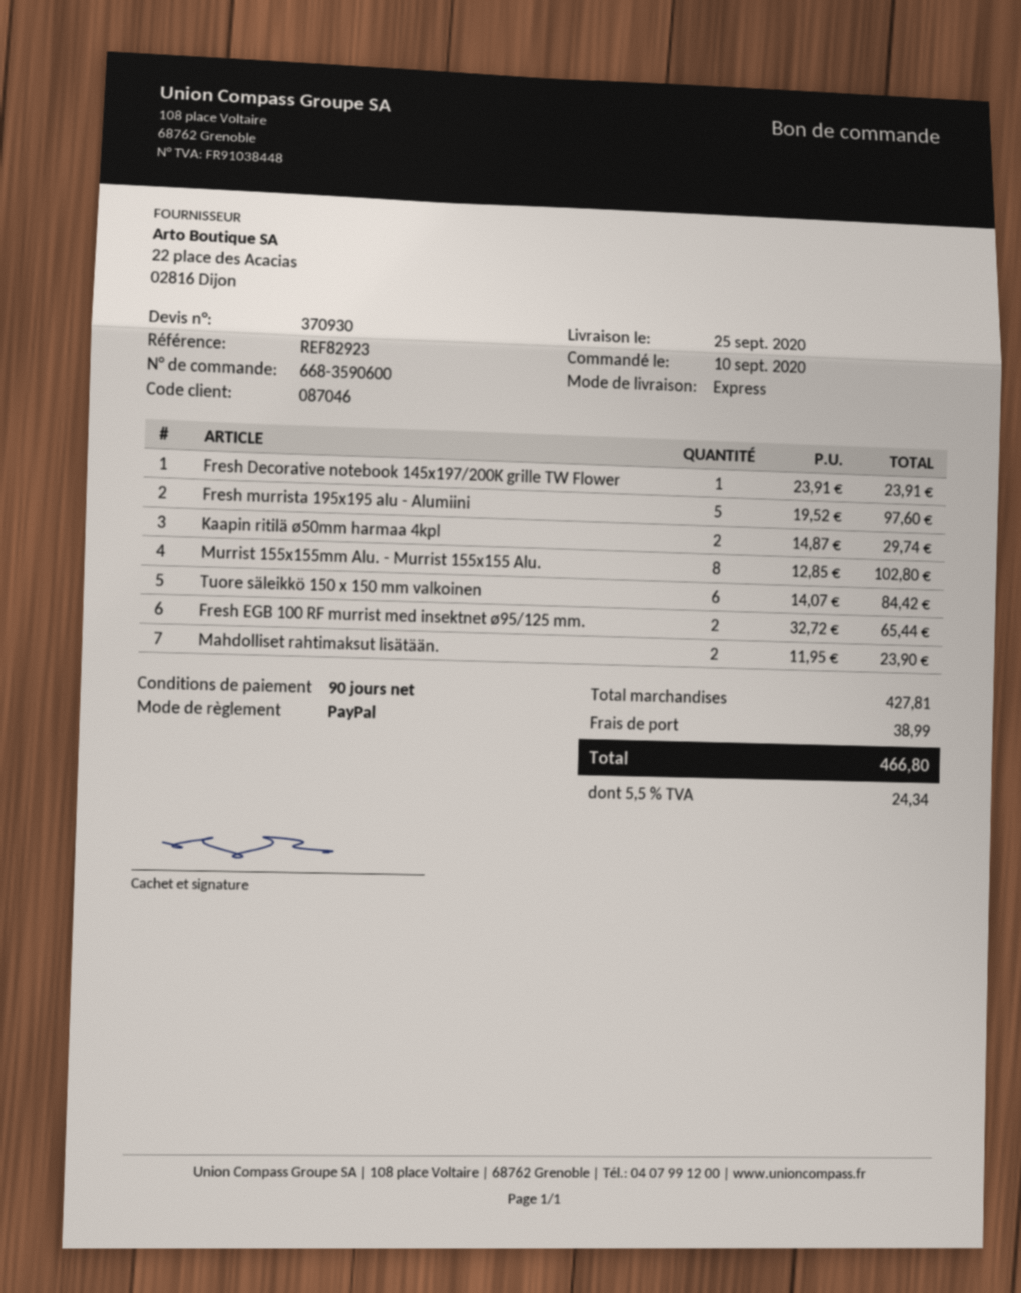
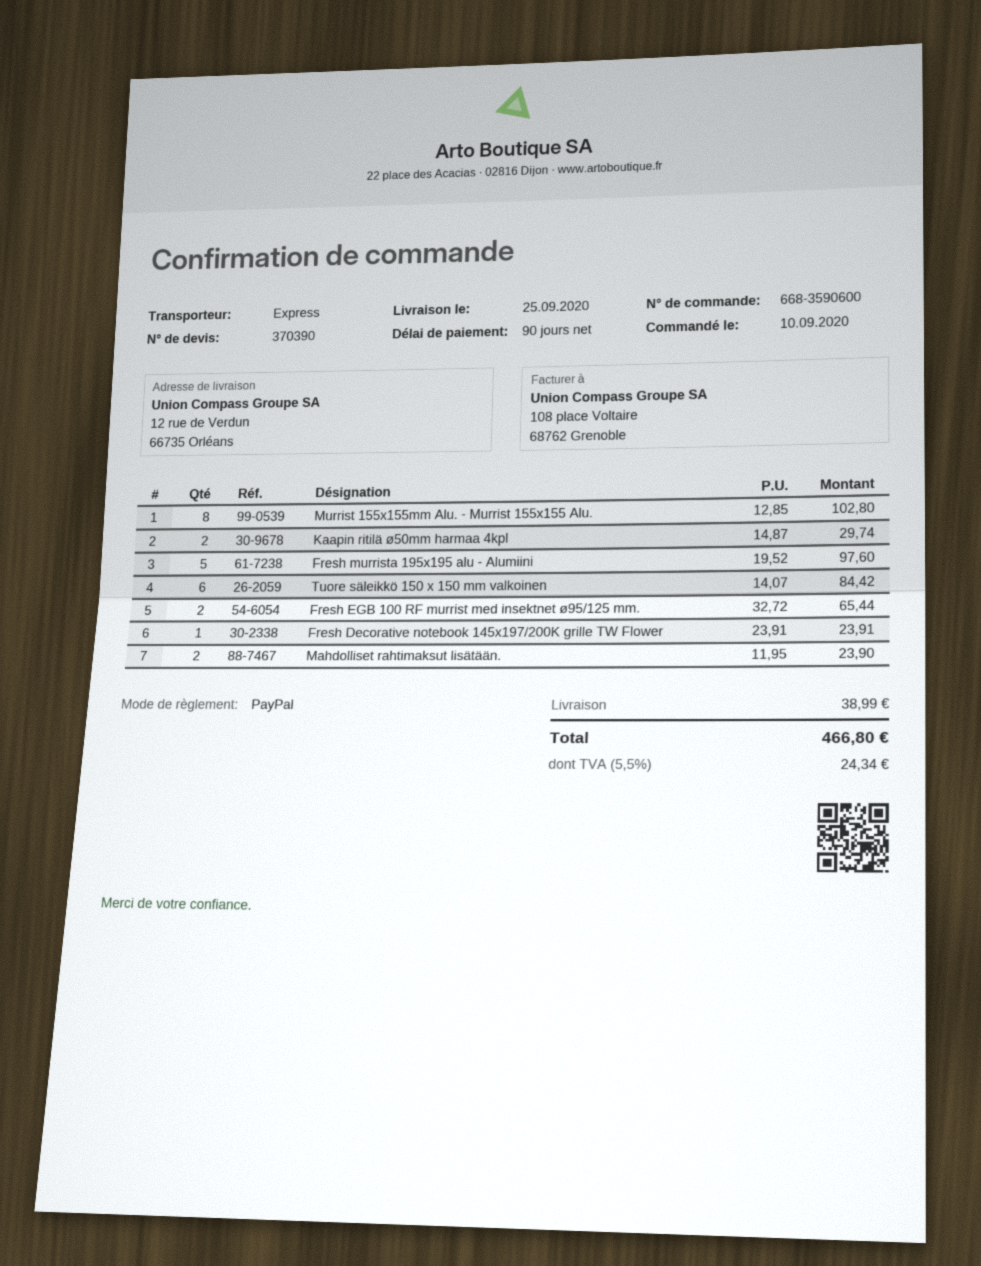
quote number: 370930 -> 370390

